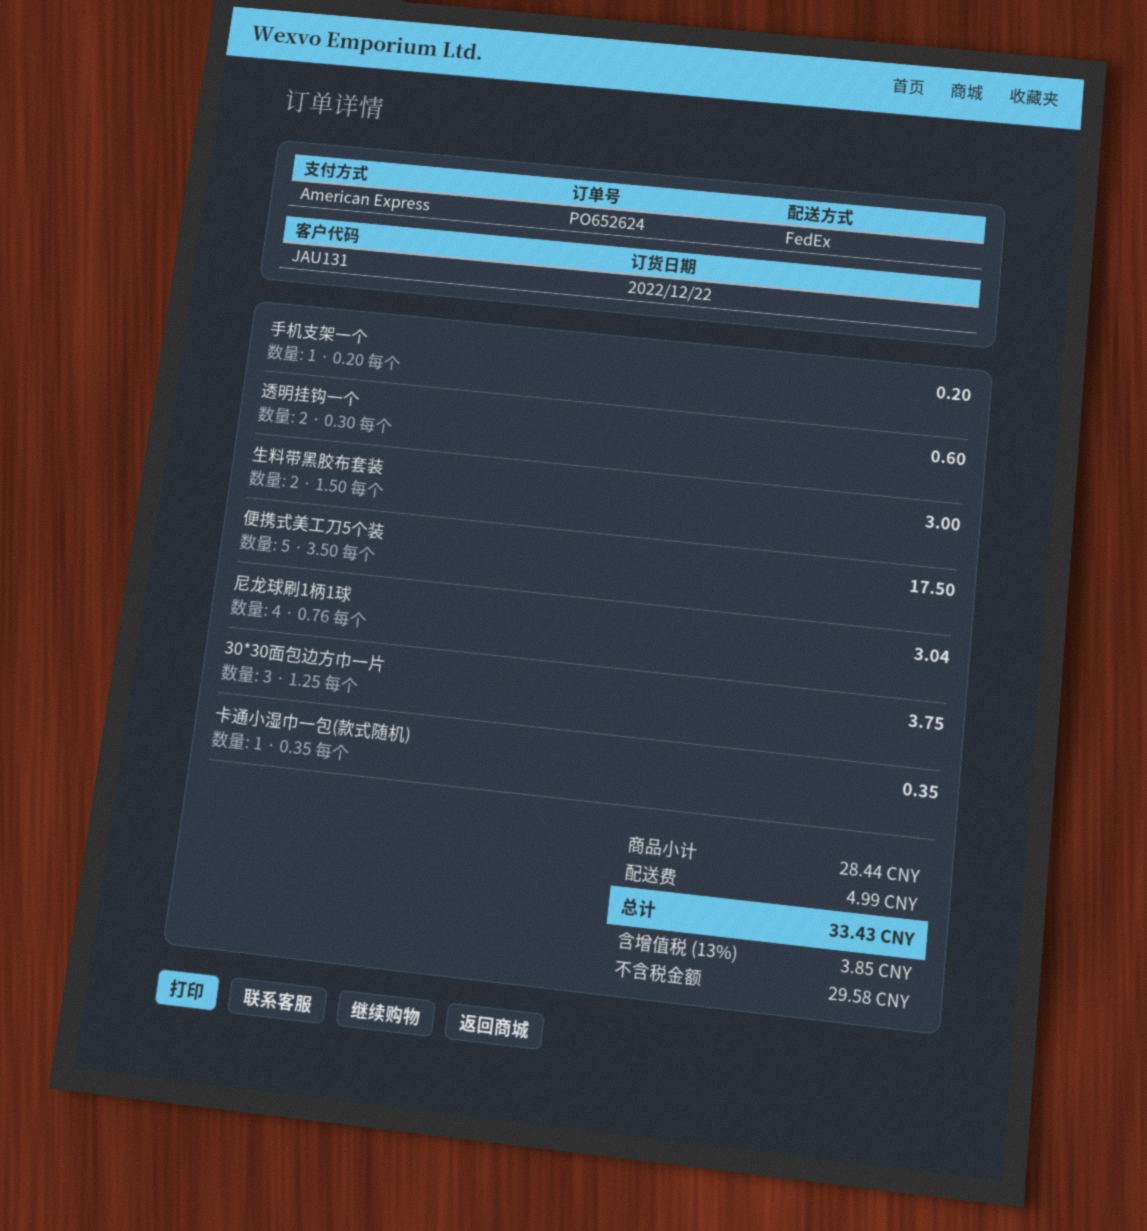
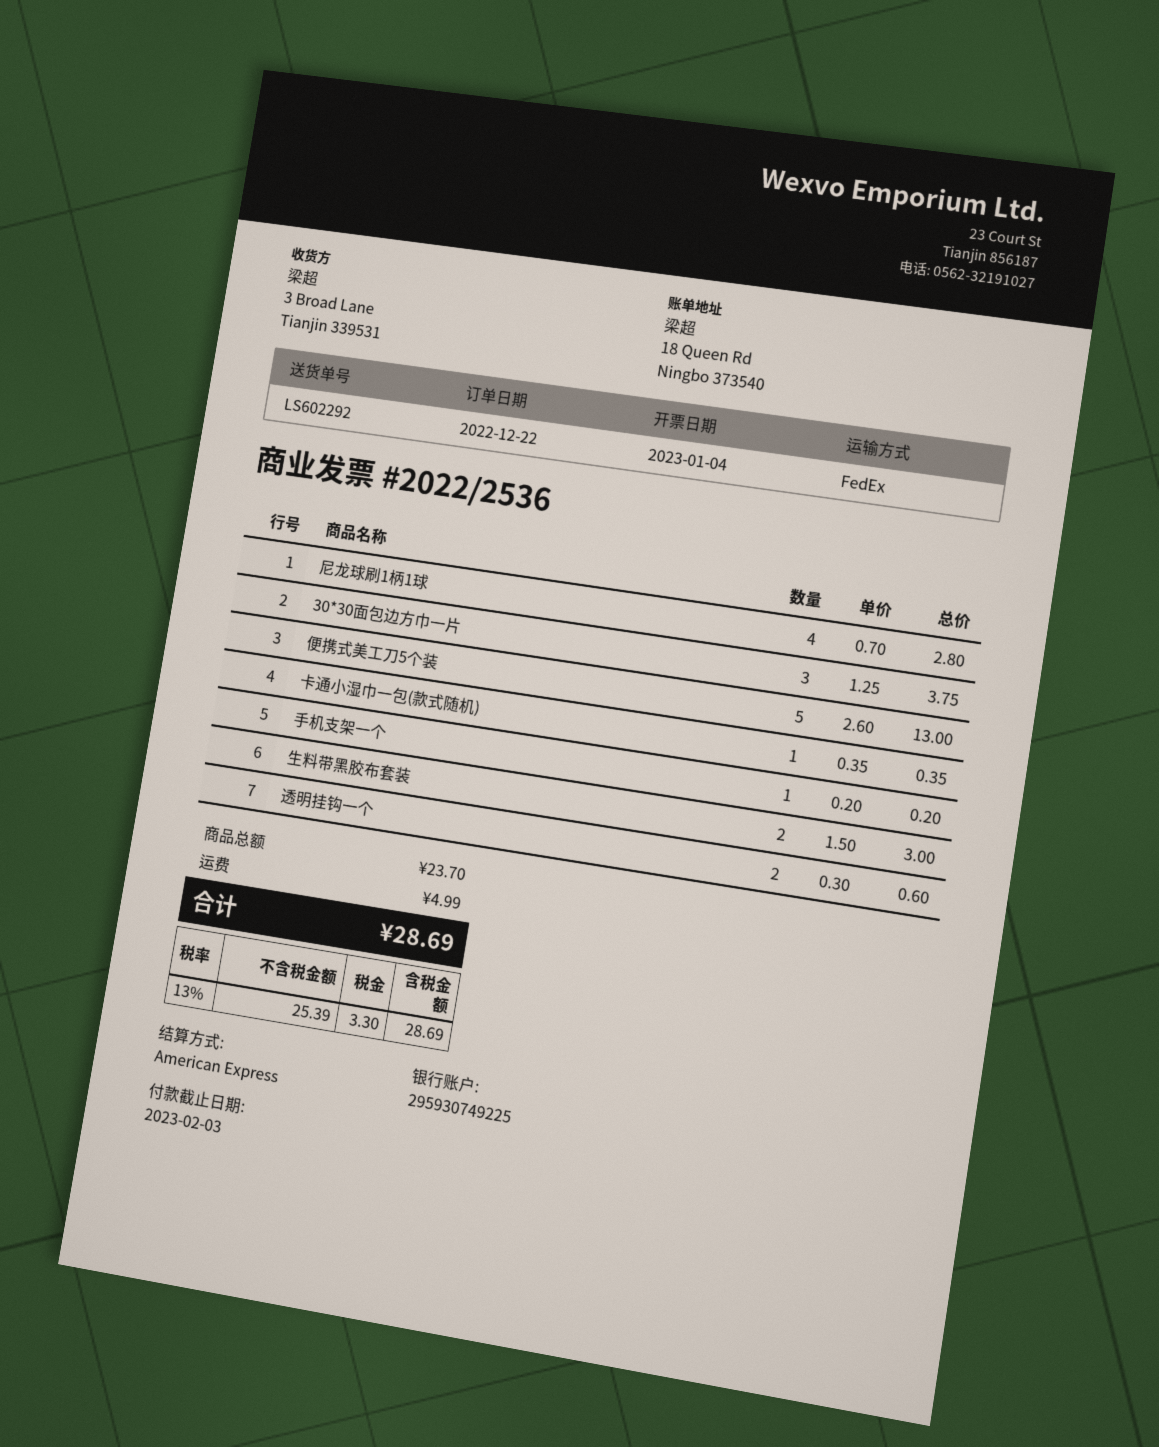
便携式美工刀5个装: 5 x 3.50 = 17.50 -> 5 x 2.60 = 13.00
尼龙球刷1柄1球: 4 x 0.76 = 3.04 -> 4 x 0.70 = 2.80
subtotal: 28.44 -> 23.70
net: 29.58 -> 25.39
tax: 13% = 3.85 -> 13% = 3.30
total: 33.43 -> 28.69

